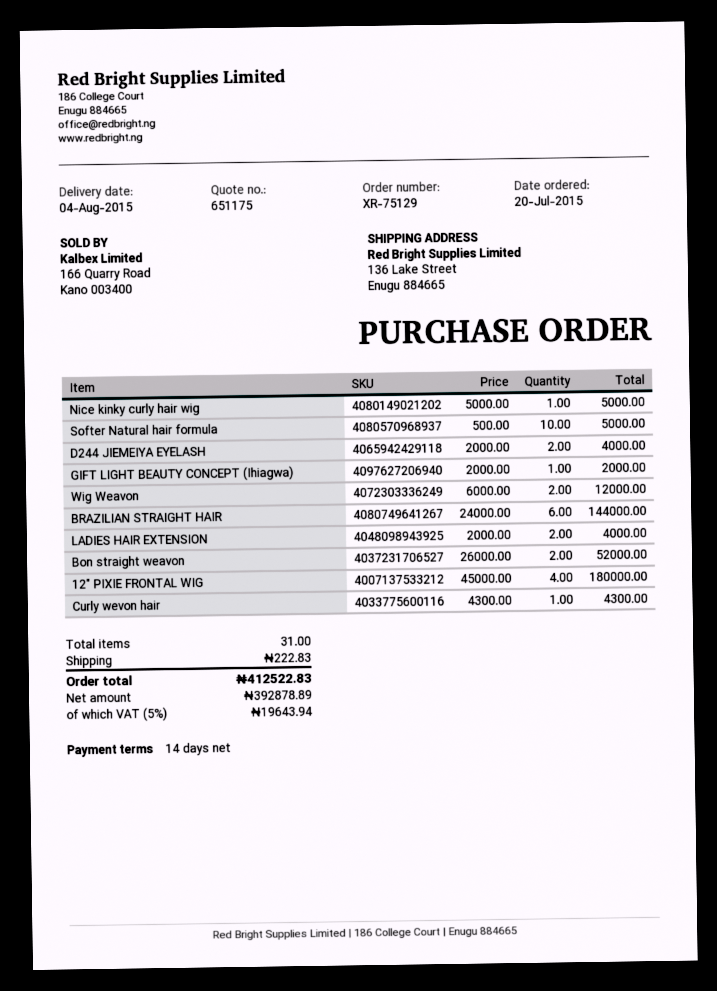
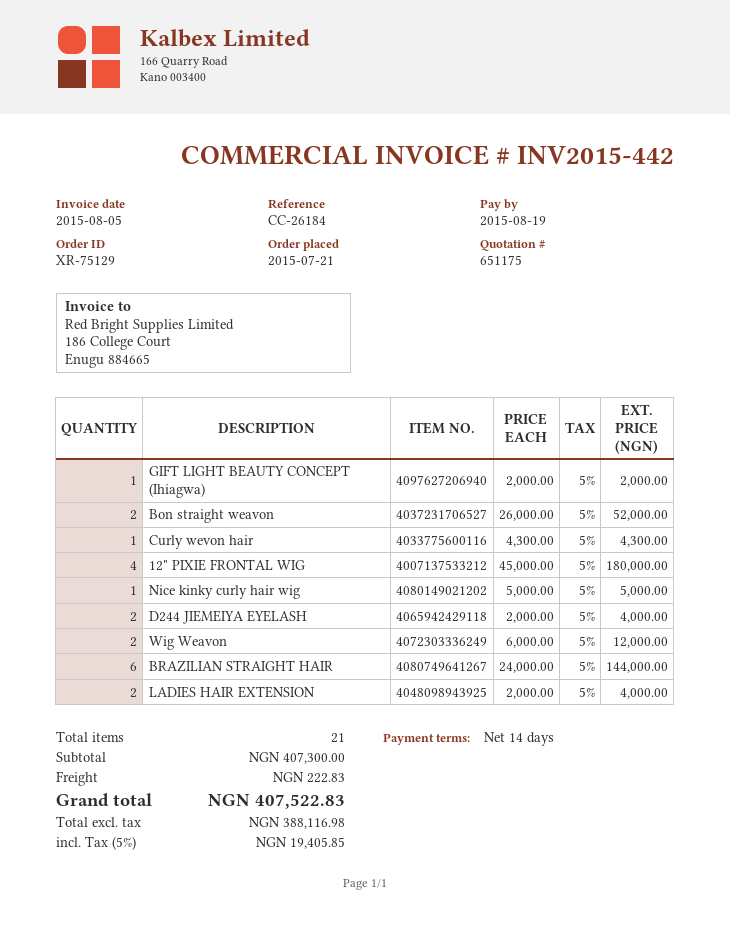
order date: 2015-07-20 -> 2015-07-21
Softer Natural hair formula: 10 x 500.00 = 5000.00 -> none
total quantity: 31 -> 21
net: 392878.89 -> 388116.98
tax: 5% = 19643.94 -> 5% = 19405.85
total: 412522.83 -> 407522.83

